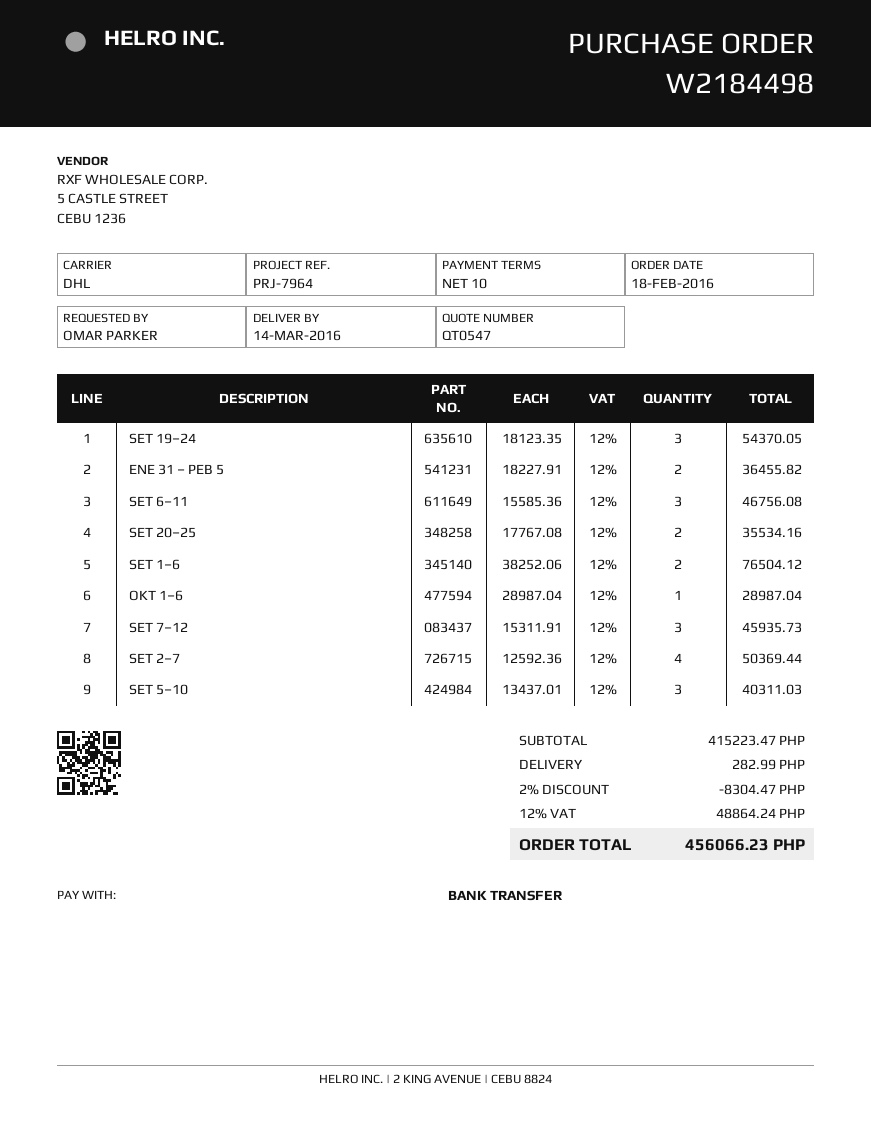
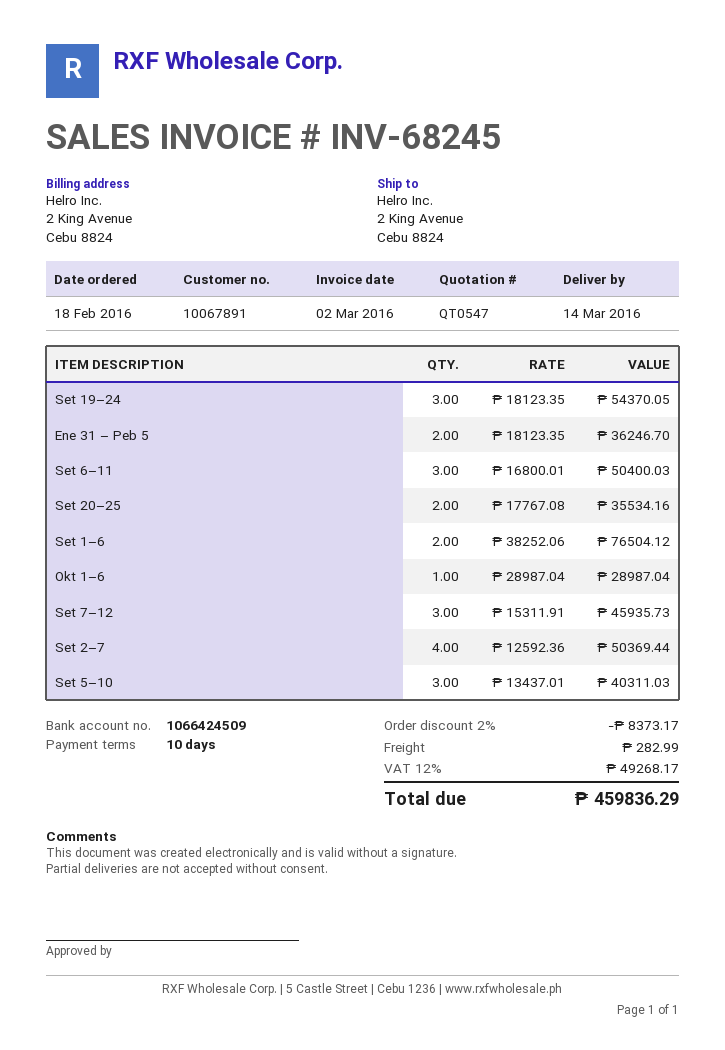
ENE 31 – PEB 5: 2 x 18227.91 = 36455.82 -> 2 x 18123.35 = 36246.70
SET 6–11: 3 x 15585.36 = 46756.08 -> 3 x 16800.01 = 50400.03
discount: 2% = 8304.47 -> 2% = 8373.17
tax: 12% = 48864.24 -> 12% = 49268.17
total: 456066.23 -> 459836.29

